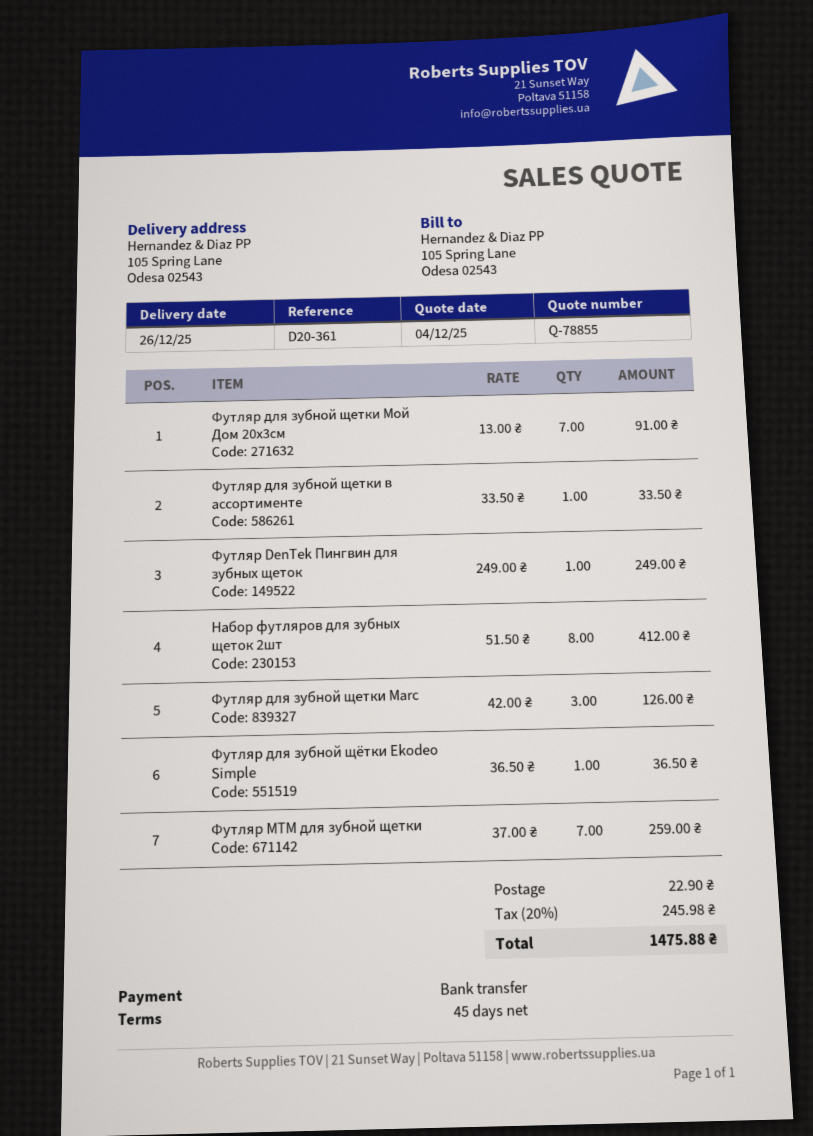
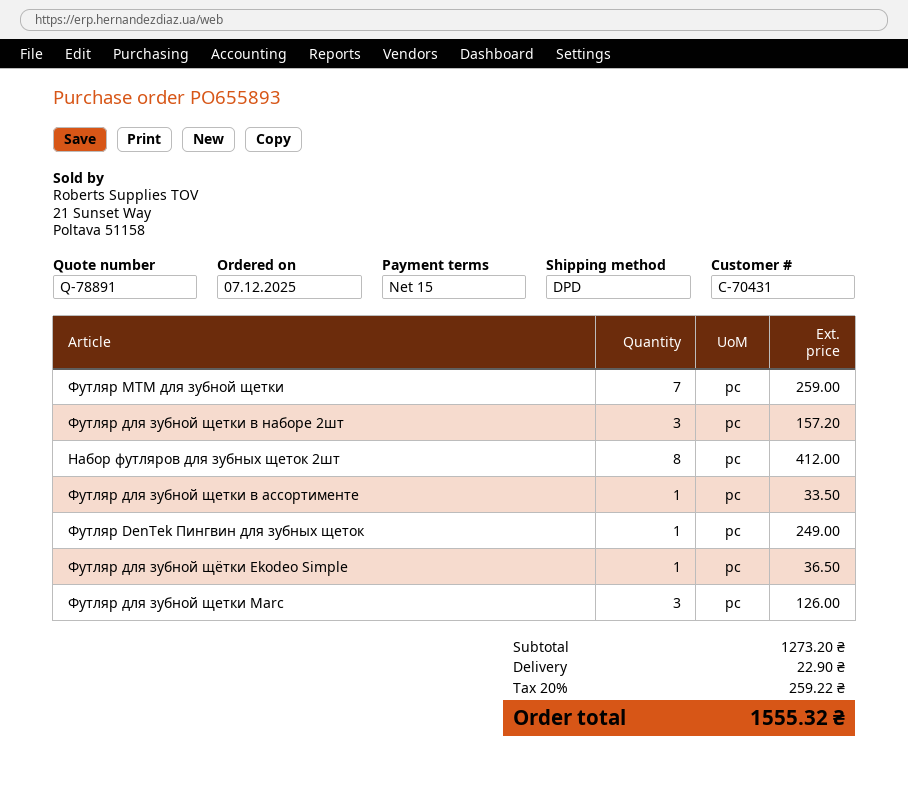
quote number: Q-78855 -> Q-78891
payment terms: 45 days -> 15 days
Футляр для зубной щетки Мой Дом 20х3см: 7 for 91.00 -> none
Футляр для зубной щетки в наборе 2шт: none -> 3 for 157.20
tax: 20% = 245.98 -> 20% = 259.22
total: 1475.88 -> 1555.32

